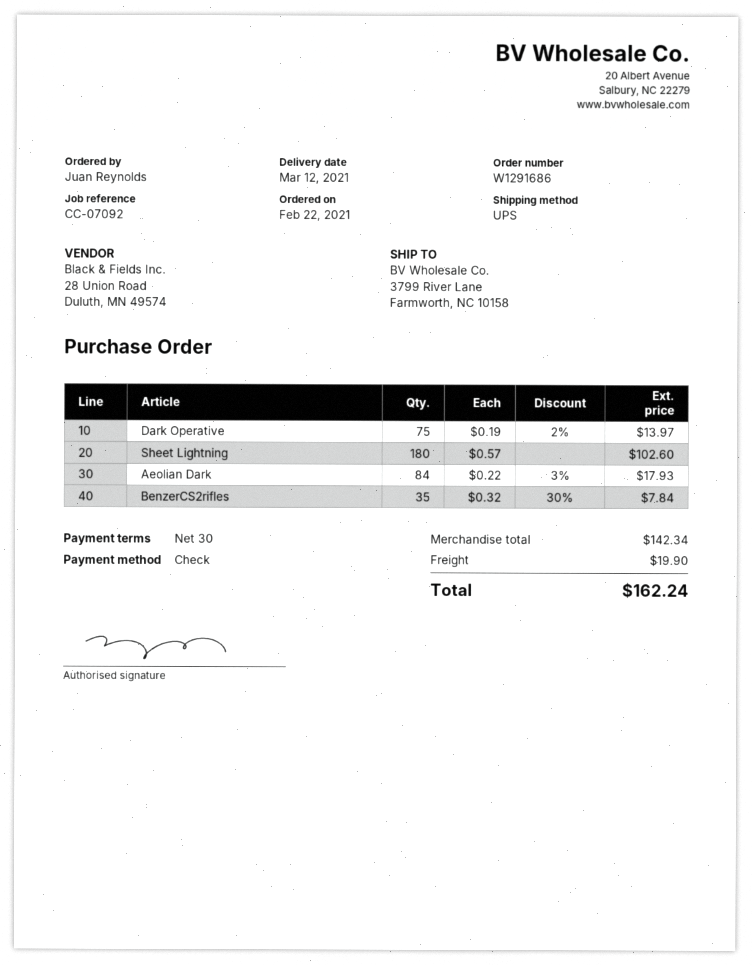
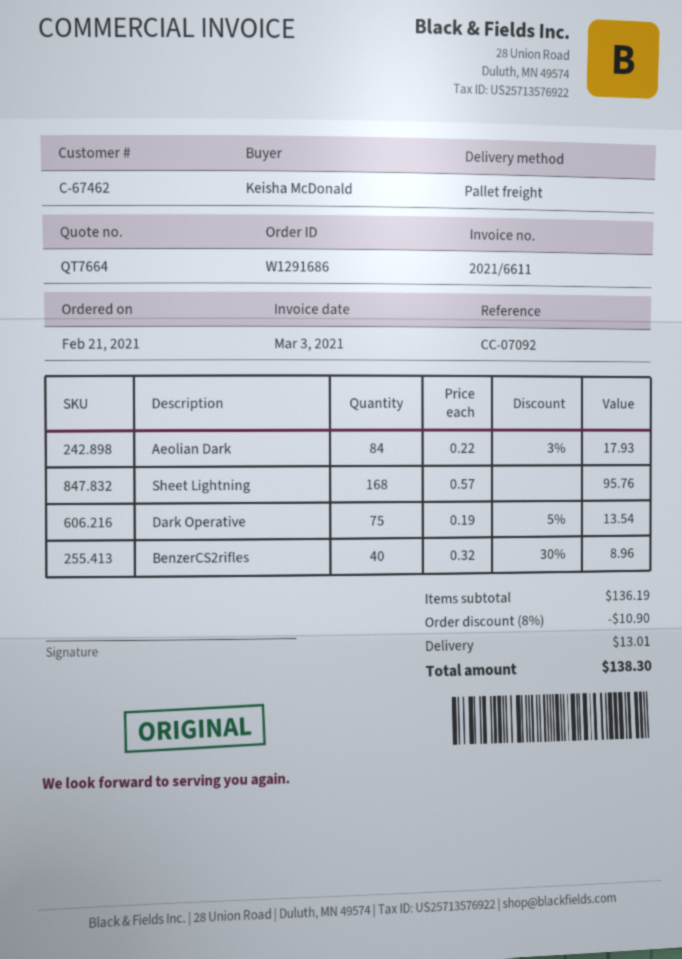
order date: 2021-02-22 -> 2021-02-21
ordered by: Juan Reynolds -> Keisha McDonald
shipping method: UPS -> pallet freight
Dark Operative: 75 x 0.19 - 2% = 13.97 -> 75 x 0.19 - 5% = 13.54
Sheet Lightning: 180 x 0.57 = 102.60 -> 168 x 0.57 = 95.76
BenzerCS2rifles: 35 x 0.32 - 30% = 7.84 -> 40 x 0.32 - 30% = 8.96
subtotal: 142.34 -> 136.19
discount: none -> 8% = 10.90
shipping: 19.90 -> 13.01
total: 162.24 -> 138.30

